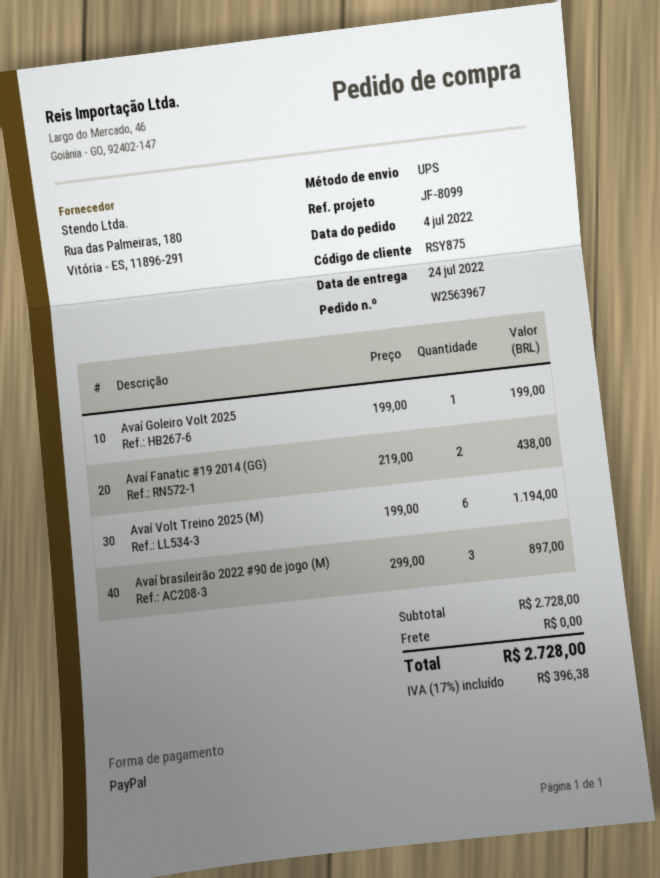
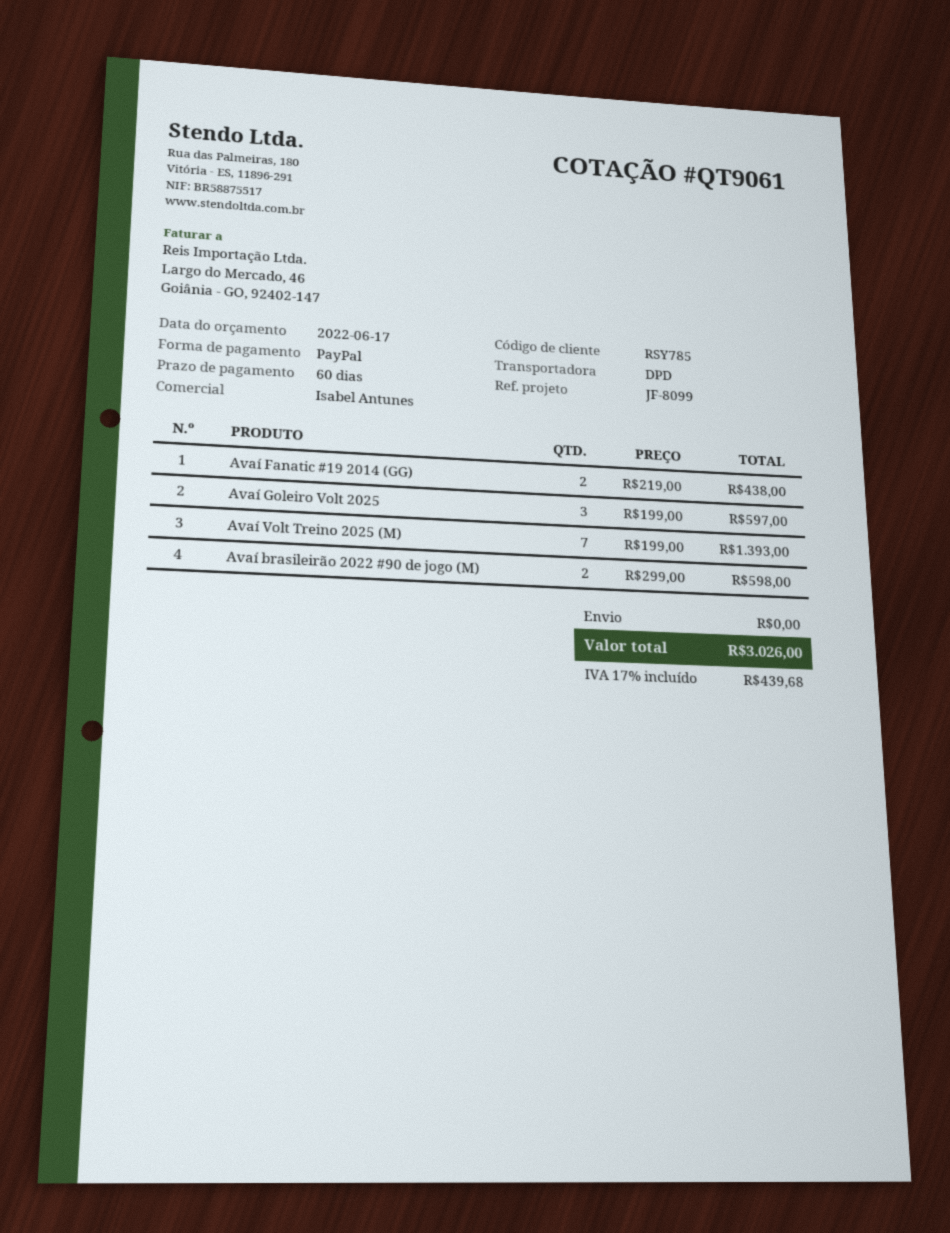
customer number: RSY875 -> RSY785
shipping method: UPS -> DPD
Avaí Goleiro Volt 2025: 1 x 199.00 = 199.00 -> 3 x 199.00 = 597.00
Avaí Volt Treino 2025 (M): 6 x 199.00 = 1194.00 -> 7 x 199.00 = 1393.00
Avaí brasileirão 2022 #90 de jogo (M): 3 x 299.00 = 897.00 -> 2 x 299.00 = 598.00
tax: 17% = 396.38 -> 17% = 439.68
total: 2728.00 -> 3026.00

